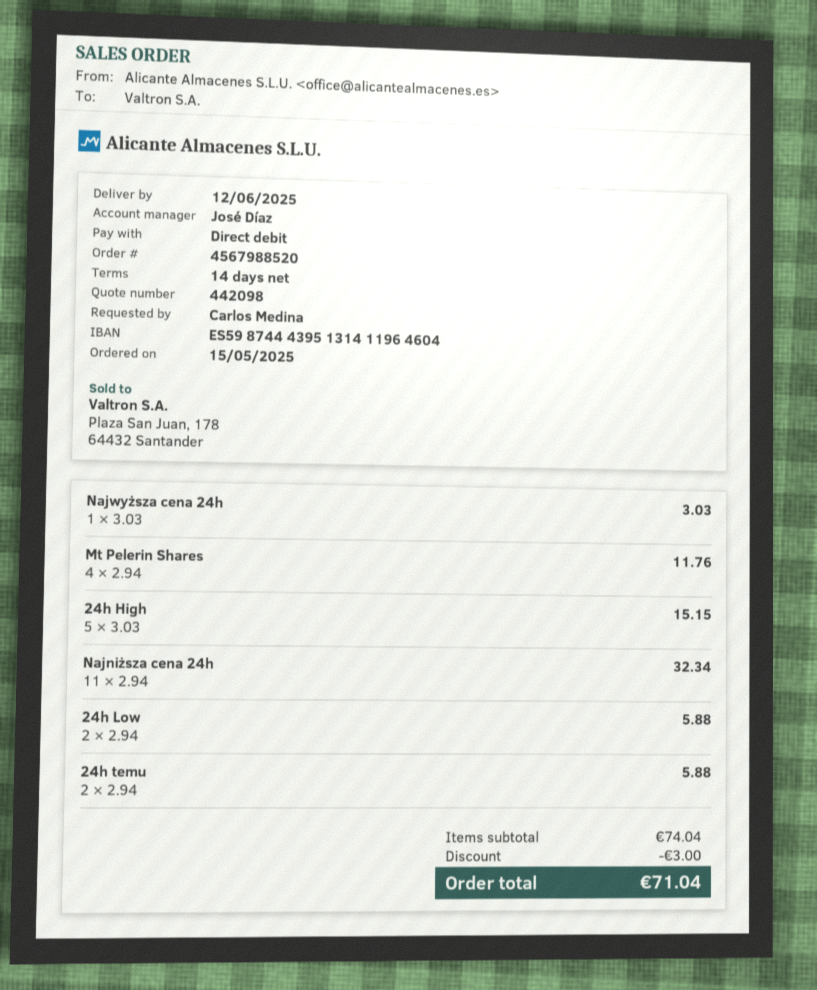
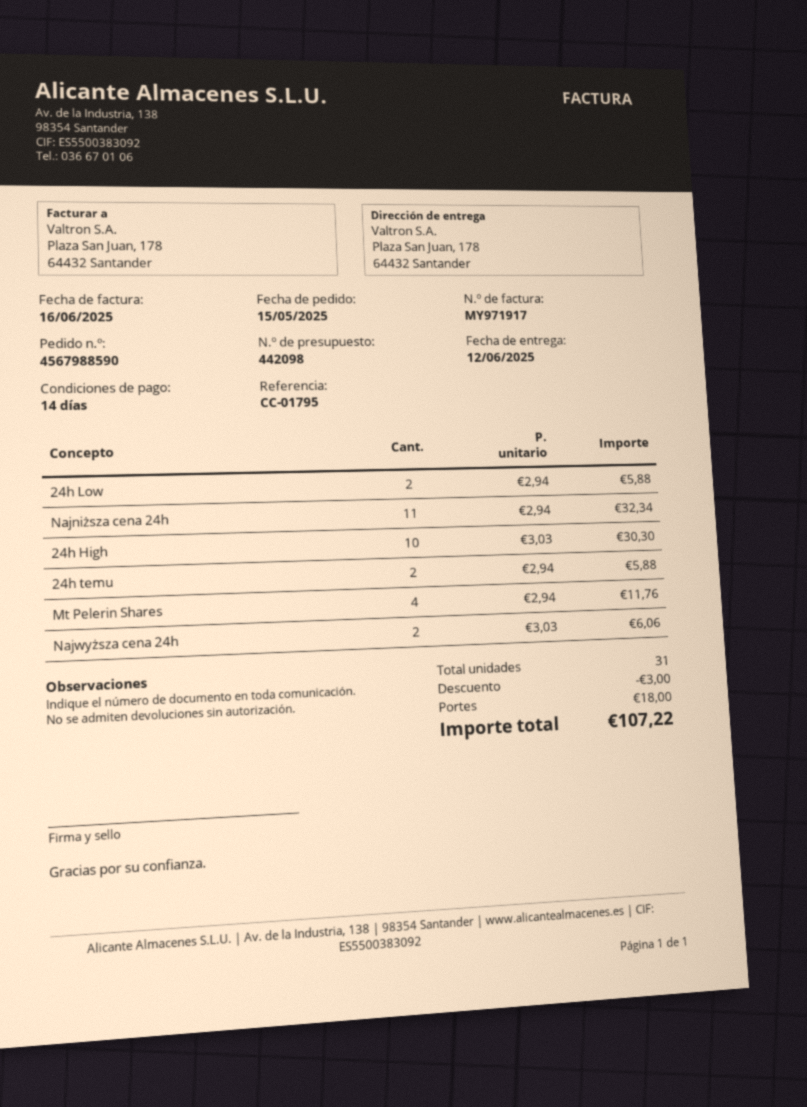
order number: 4567988520 -> 4567988590
Najwyższa cena 24h: 1 x 3.03 = 3.03 -> 2 x 3.03 = 6.06
24h High: 5 x 3.03 = 15.15 -> 10 x 3.03 = 30.30
shipping: none -> 18.00
total: 71.04 -> 107.22

